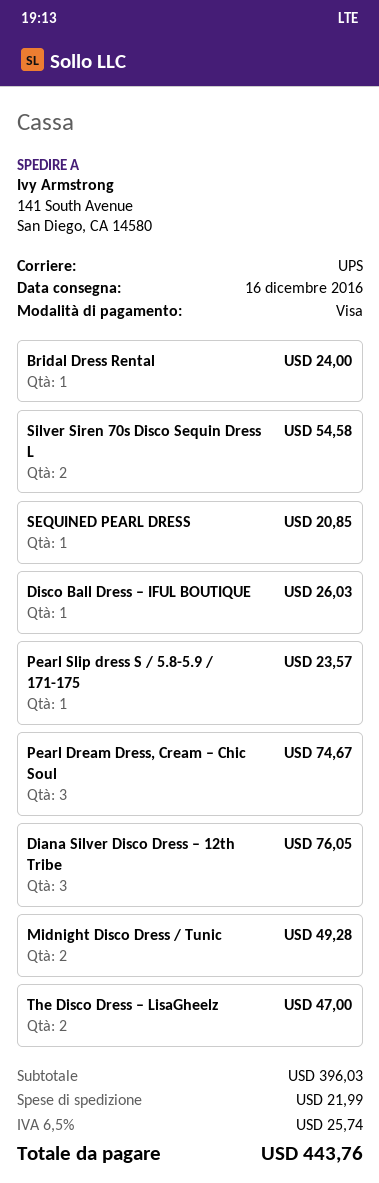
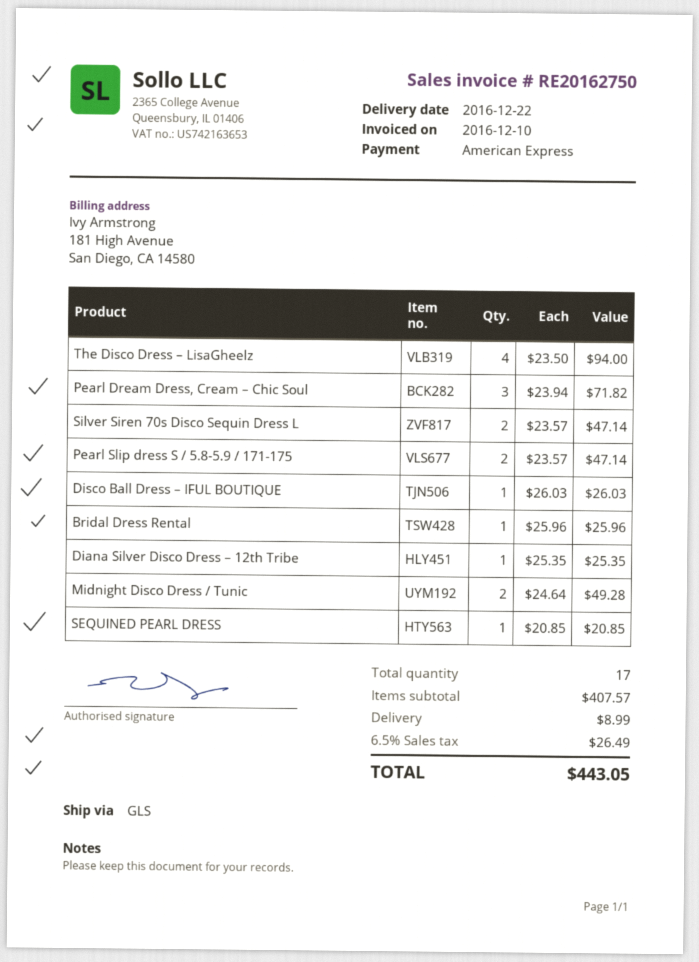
delivery date: 2016-12-16 -> 2016-12-22
payment method: Visa -> American Express
shipping method: UPS -> GLS
Bridal Dress Rental: 1 for 24.00 -> 1 for 25.96
Silver Siren 70s Disco Sequin Dress L: 2 for 54.58 -> 2 for 47.14
Pearl Slip dress S / 5.8-5.9 / 171-175: 1 for 23.57 -> 2 for 47.14
Pearl Dream Dress, Cream – Chic Soul: 3 for 74.67 -> 3 for 71.82
Diana Silver Disco Dress – 12th Tribe: 3 for 76.05 -> 1 for 25.35
The Disco Dress – LisaGheelz: 2 for 47.00 -> 4 for 94.00
subtotal: 396.03 -> 407.57
shipping: 21.99 -> 8.99
tax: 6.5% = 25.74 -> 6.5% = 26.49
total: 443.76 -> 443.05

